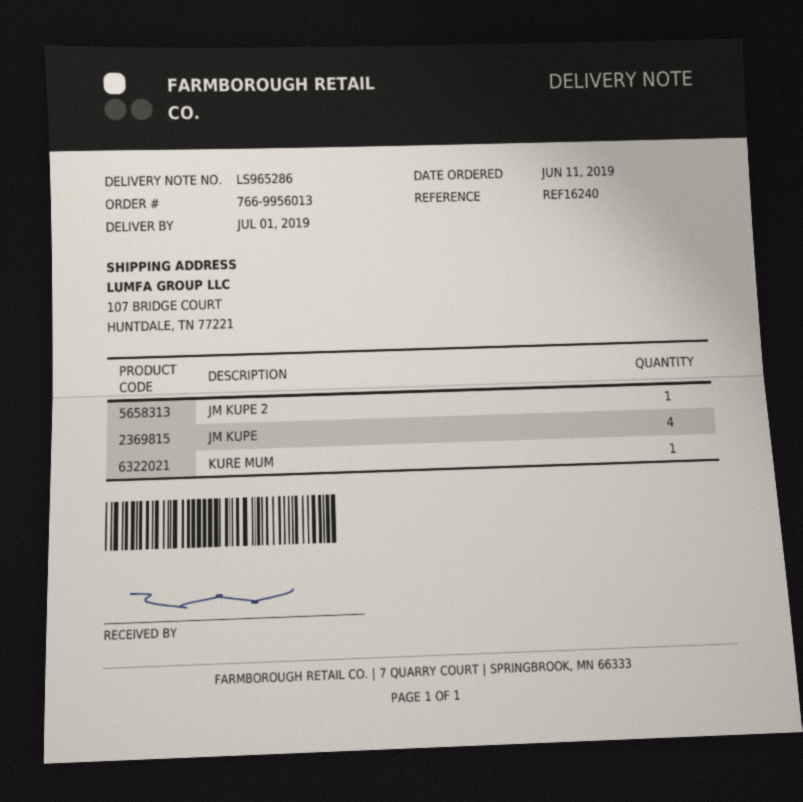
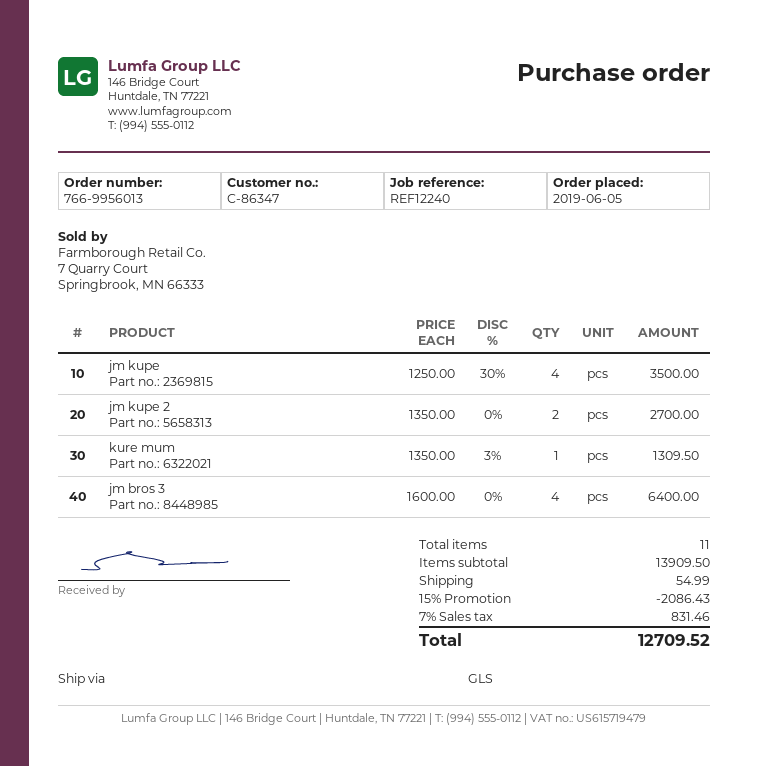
order date: 2019-06-11 -> 2019-06-05
reference: REF16240 -> REF12240
JM KUPE 2: 1 -> 2
jm bros 3: none -> 4

